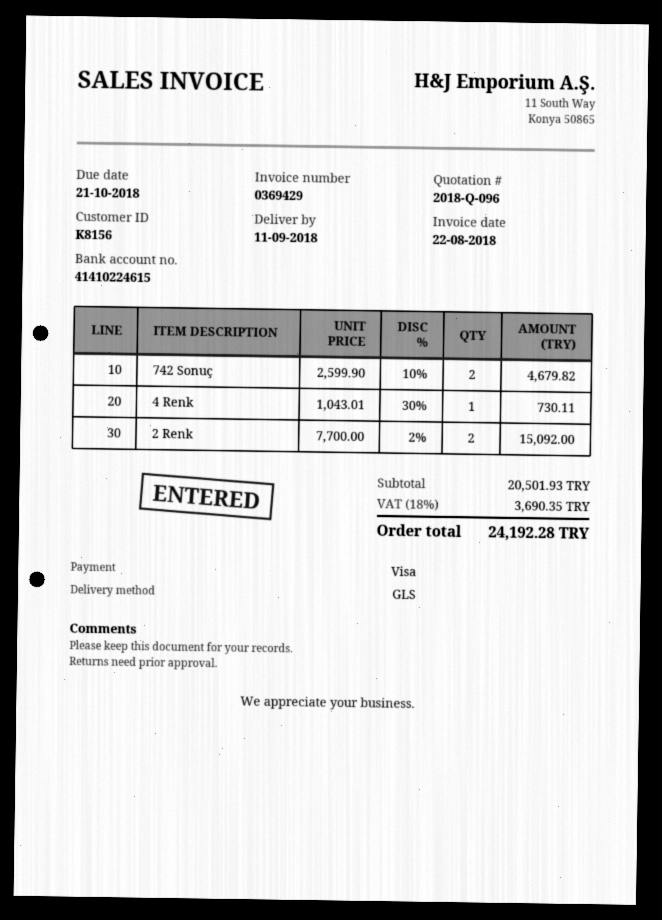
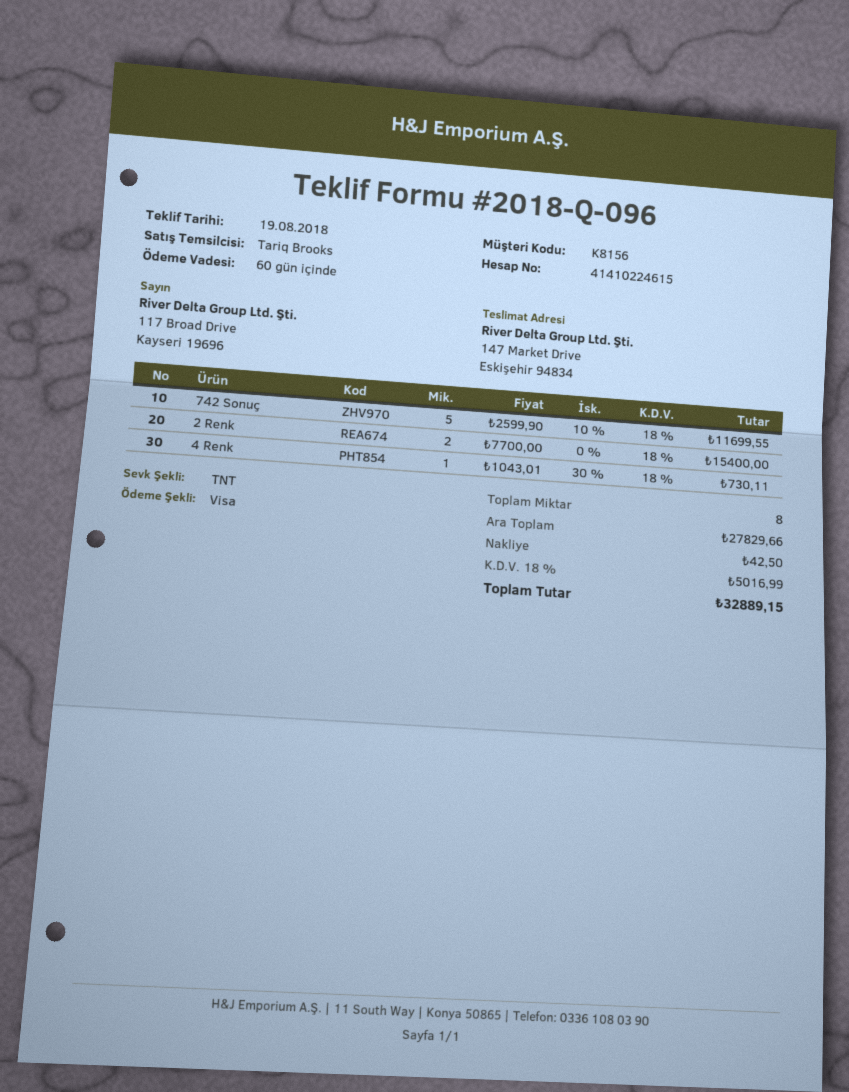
shipping method: GLS -> TNT
742 Sonuç: 2 x 2599.90 - 10% = 4679.82 -> 5 x 2599.90 - 10% = 11699.55
2 Renk: 2 x 7700.00 - 2% = 15092.00 -> 2 x 7700.00 = 15400.00
subtotal: 20501.93 -> 27829.66
shipping: none -> 42.50
tax: 18% = 3690.35 -> 18% = 5016.99
total: 24192.28 -> 32889.15

